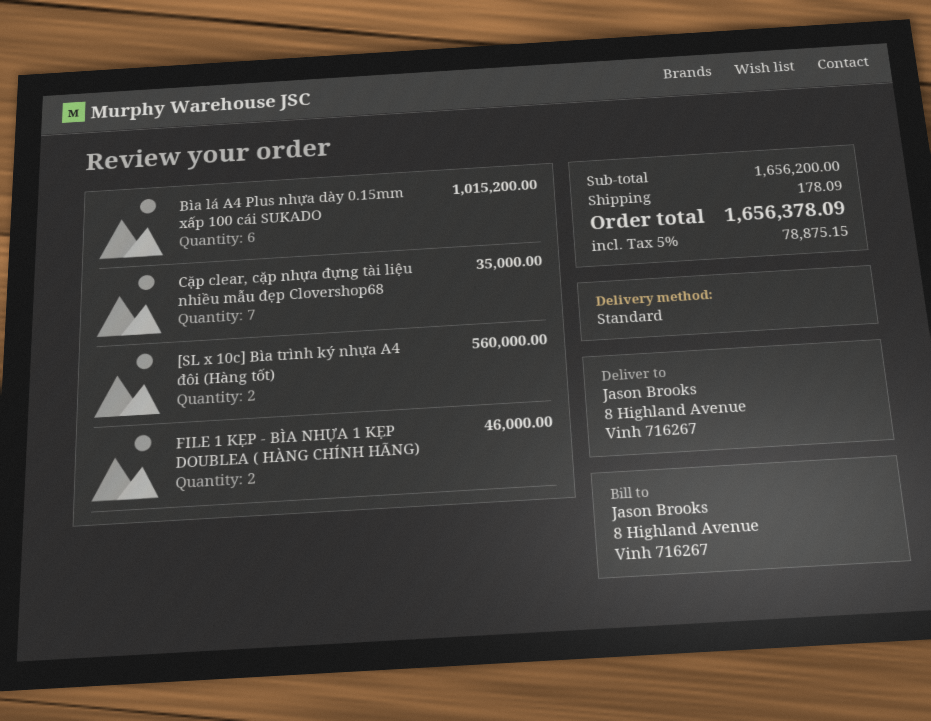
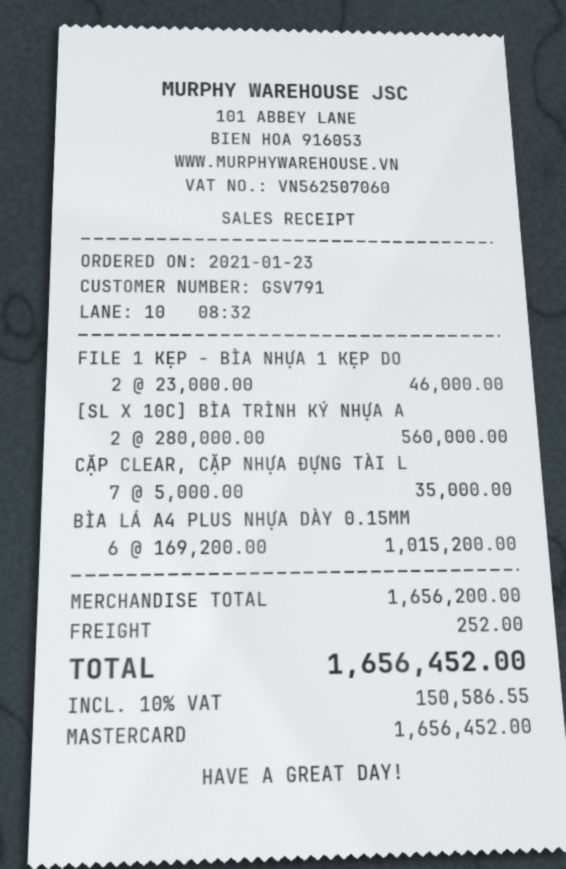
shipping: 178.09 -> 252.00
tax: 5% = 78875.15 -> 10% = 150586.55
total: 1656378.09 -> 1656452.00

